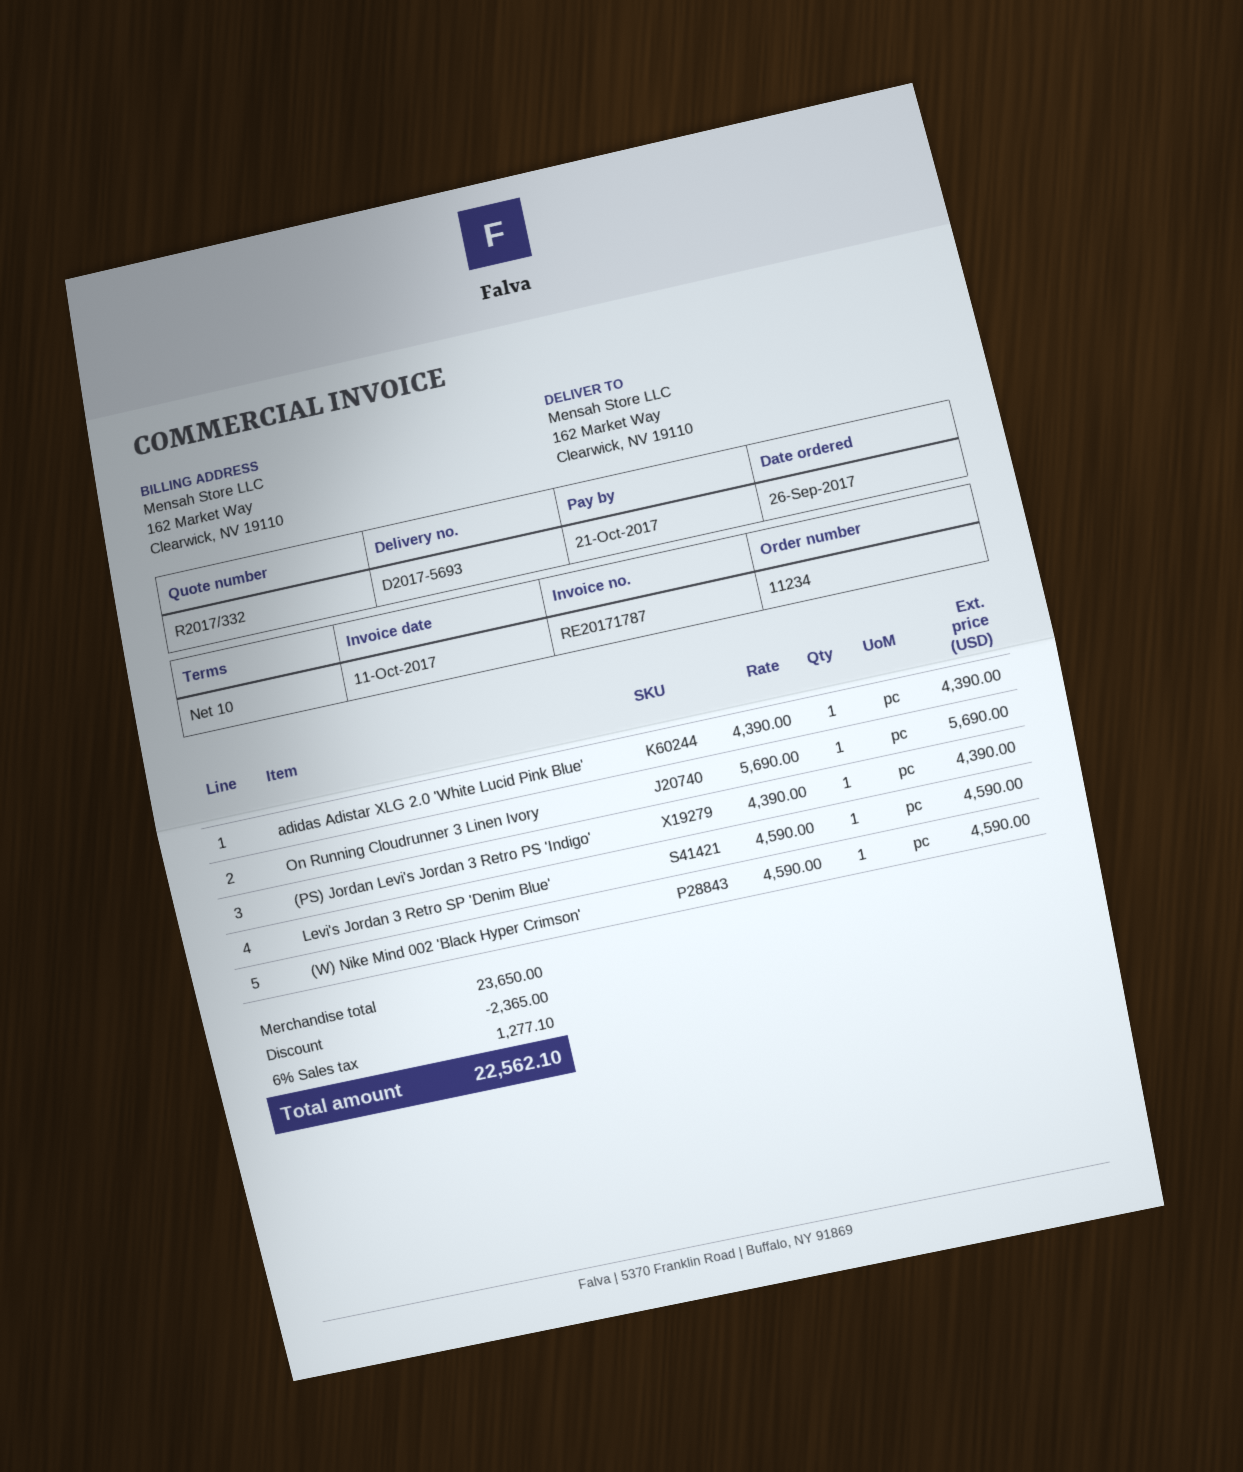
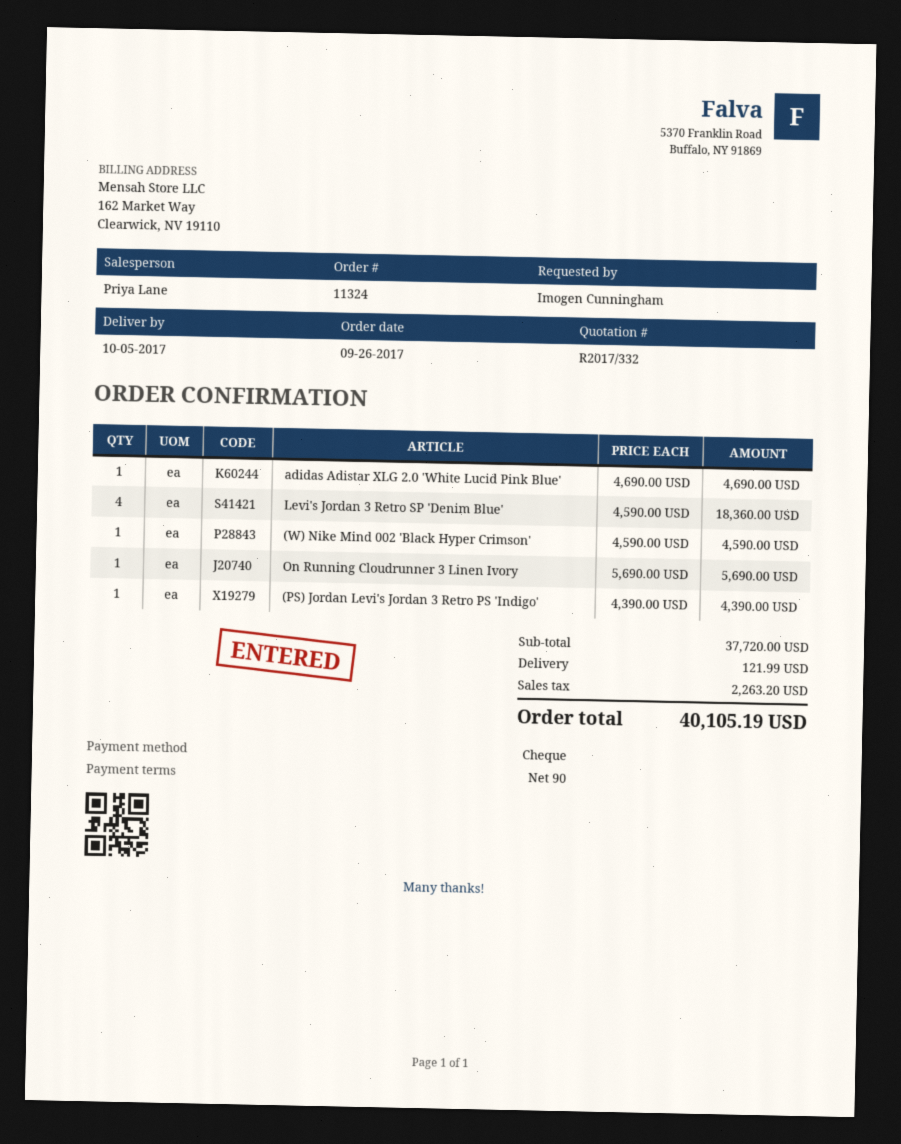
order number: 11234 -> 11324
payment terms: 10 days -> 90 days
adidas Adistar XLG 2.0 'White Lucid Pink Blue': 1 x 4390.00 = 4390.00 -> 1 x 4690.00 = 4690.00
Levi's Jordan 3 Retro SP 'Denim Blue': 1 x 4590.00 = 4590.00 -> 4 x 4590.00 = 18360.00
subtotal: 23650.00 -> 37720.00
discount: 2365.00 -> none
shipping: none -> 121.99
tax: 1277.10 -> 2263.20
total: 22562.10 -> 40105.19

